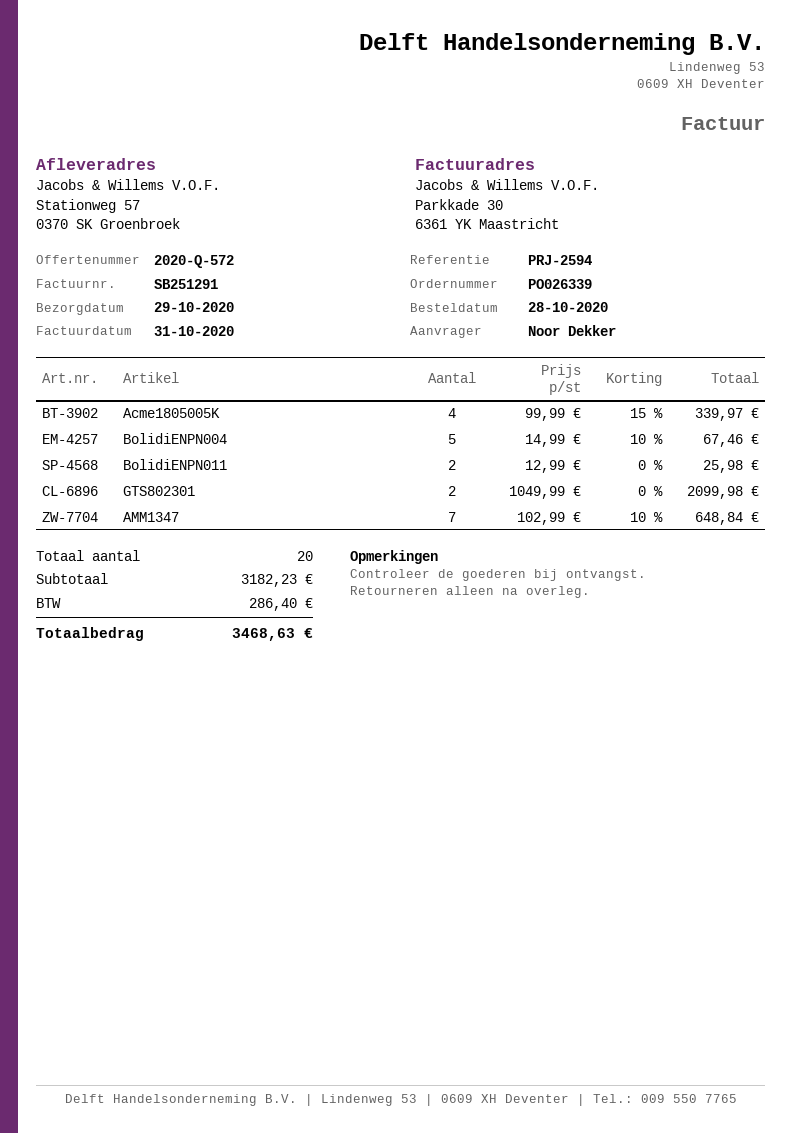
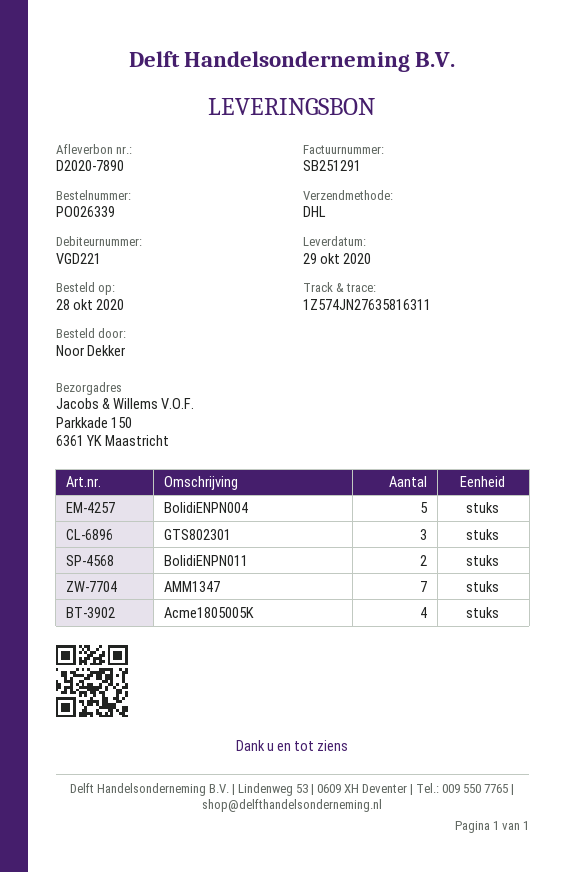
ship to: Stationweg 57, 0370 SK Groenbroek -> Parkkade 150, 6361 YK Maastricht
GTS802301: 2 -> 3

